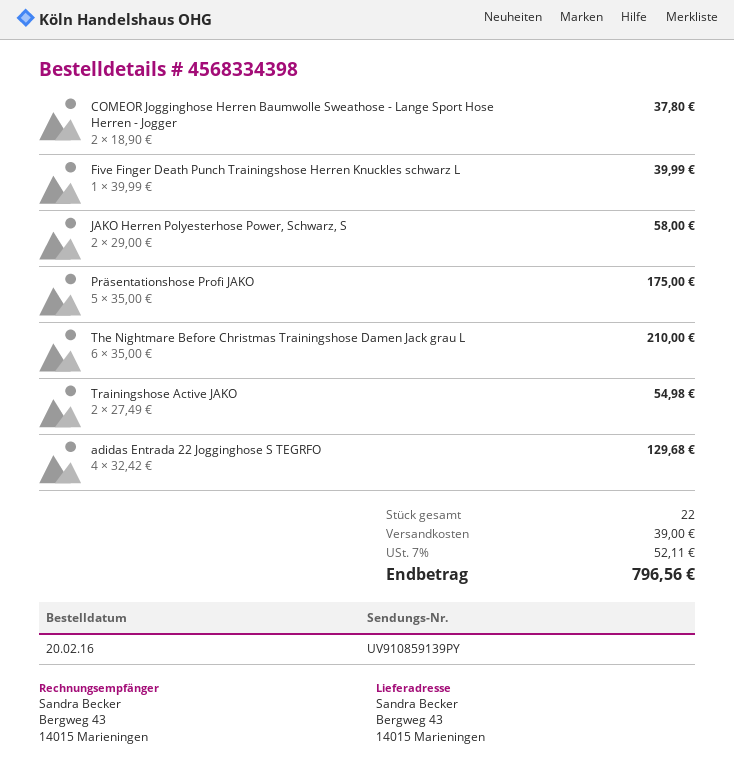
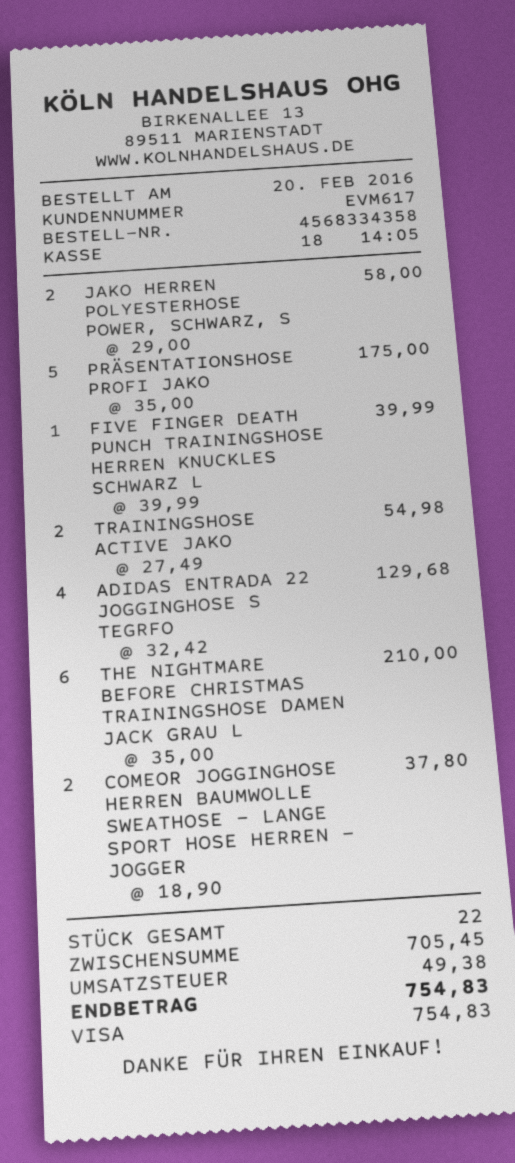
order number: 4568334398 -> 4568334358
shipping: 39.00 -> none
tax: 52.11 -> 49.38
total: 796.56 -> 754.83

